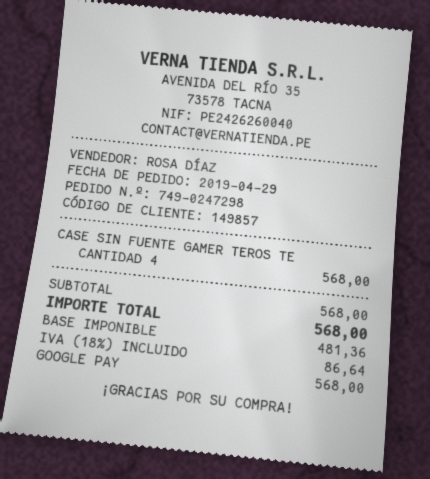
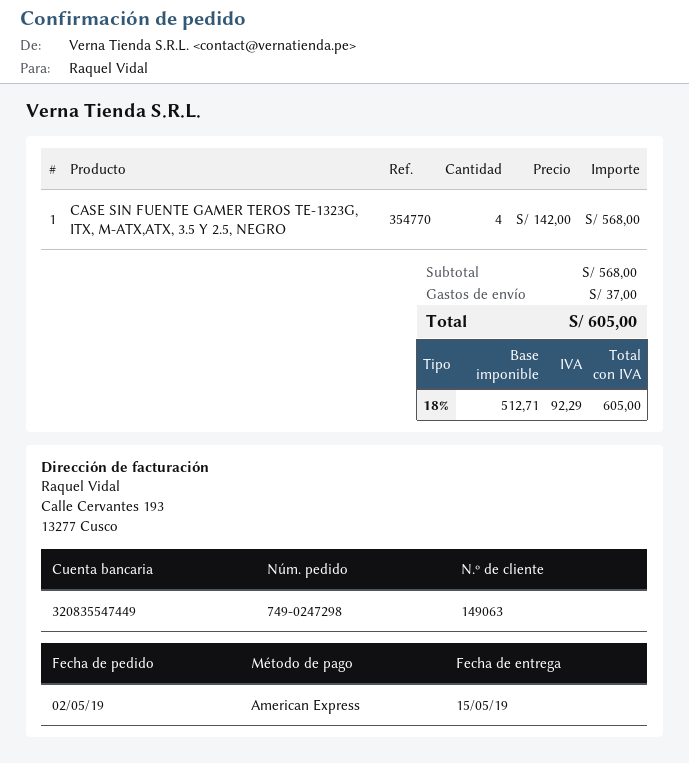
order date: 2019-04-29 -> 2019-05-02
customer number: 149857 -> 149063
payment method: Google Pay -> American Express
shipping: none -> 37.00
net: 481.36 -> 512.71
tax: 18% = 86.64 -> 18% = 92.29
total: 568.00 -> 605.00

